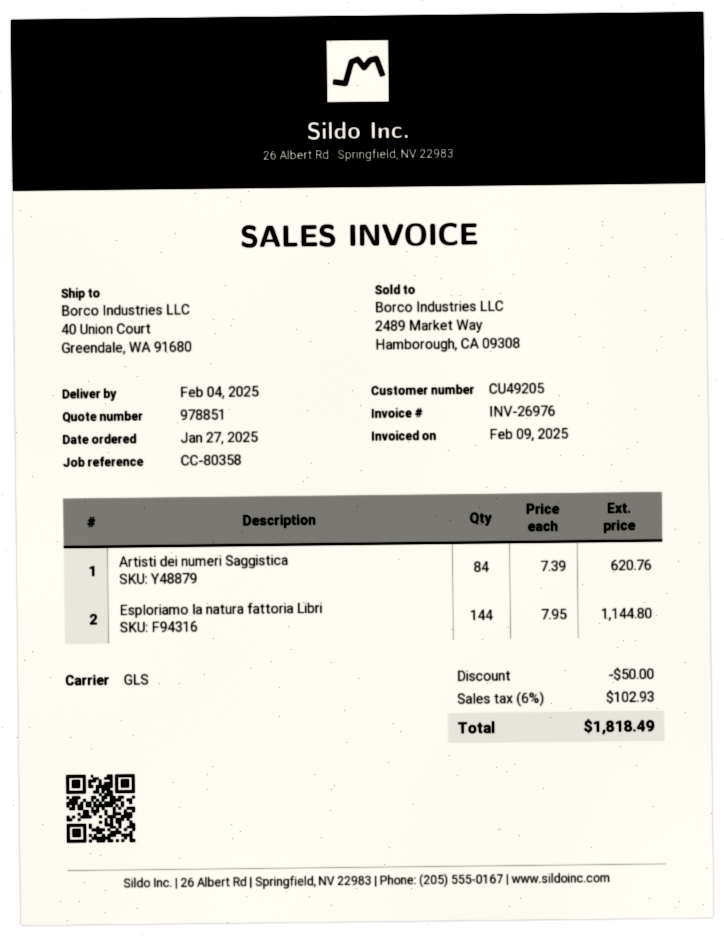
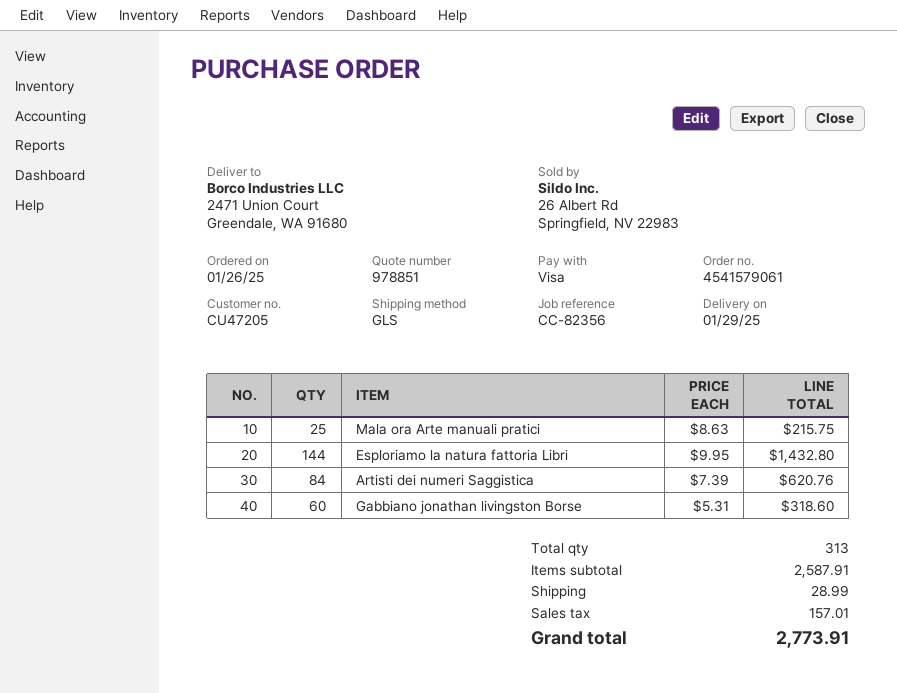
order date: 2025-01-27 -> 2025-01-26
delivery date: 2025-02-04 -> 2025-01-29
customer number: CU49205 -> CU47205
reference: CC-80358 -> CC-82356
ship to: 40 Union Court, Greendale, WA 91680 -> 2471 Union Court, Greendale, WA 91680
Esploriamo la natura fattoria Libri: 144 x 7.95 = 1144.80 -> 144 x 9.95 = 1432.80
Mala ora Arte manuali pratici: none -> 25 x 8.63 = 215.75
Gabbiano jonathan livingston Borse: none -> 60 x 5.31 = 318.60
discount: 50.00 -> none
shipping: none -> 28.99
tax: 102.93 -> 157.01
total: 1818.49 -> 2773.91

